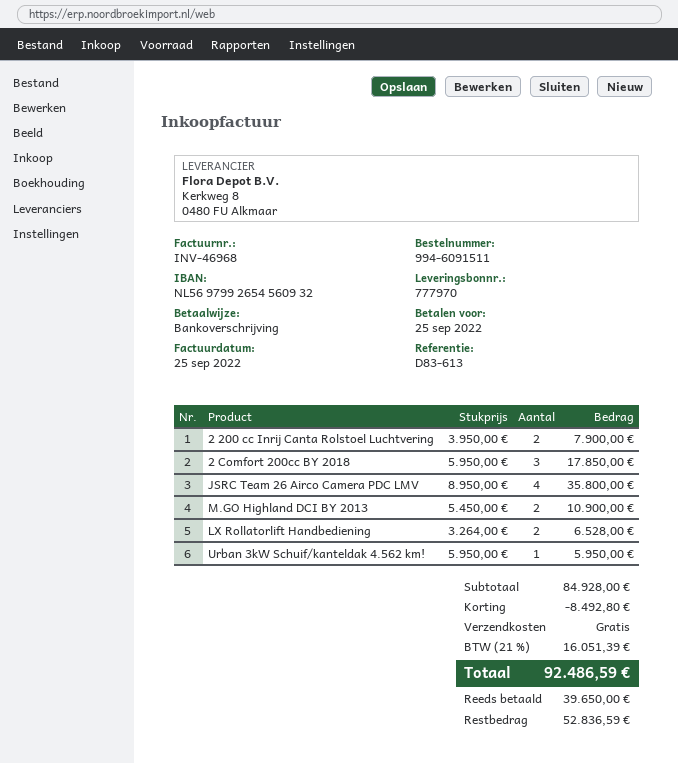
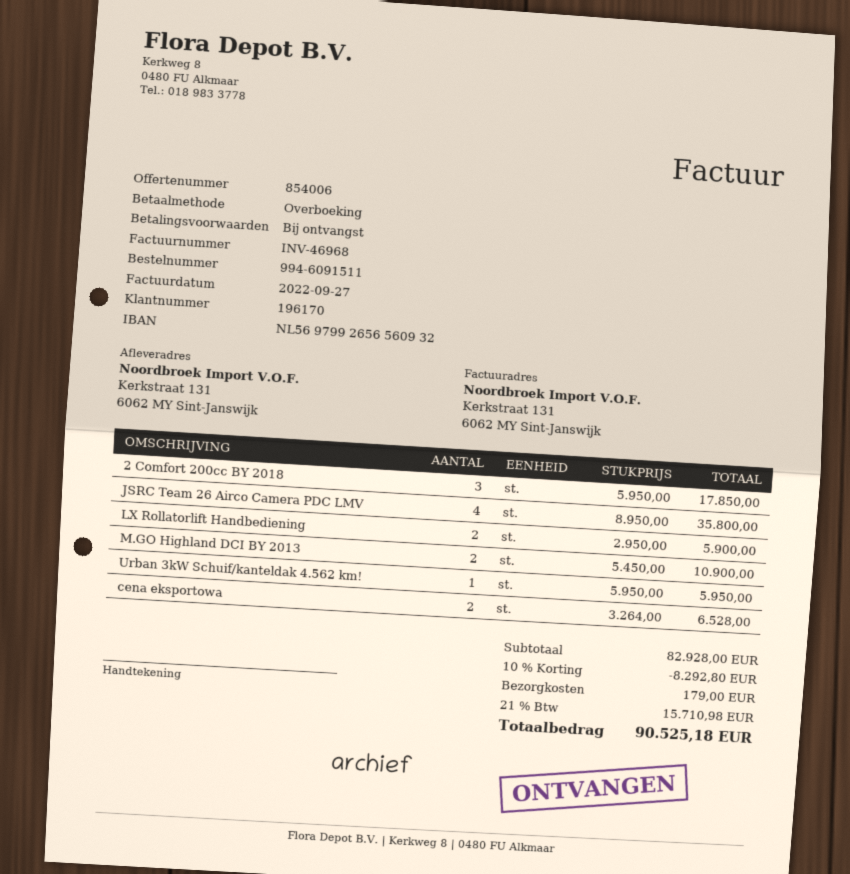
invoice date: 2022-09-25 -> 2022-09-27
bank account: NL5697992654560932 -> NL5697992656560932
2 200 cc Inrij Canta Rolstoel Luchtvering: 2 x 3950.00 = 7900.00 -> none
LX Rollatorlift Handbediening: 2 x 3264.00 = 6528.00 -> 2 x 2950.00 = 5900.00
cena eksportowa: none -> 2 x 3264.00 = 6528.00
subtotal: 84928.00 -> 82928.00
discount: 8492.80 -> 8292.80
shipping: 0.00 -> 179.00
tax: 21% = 16051.39 -> 21% = 15710.98
total: 92486.59 -> 90525.18

